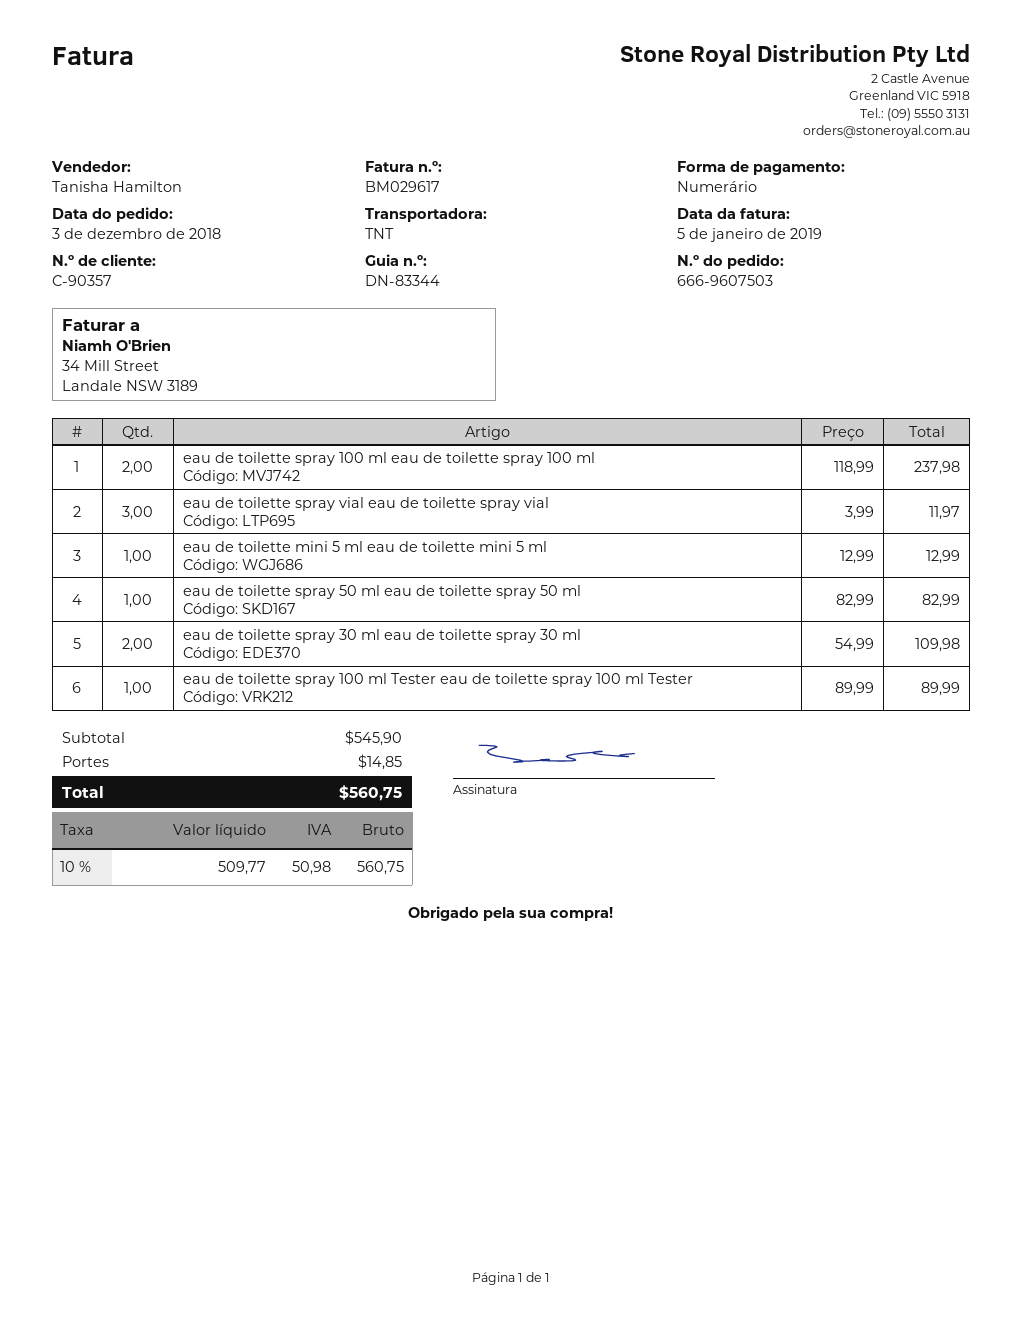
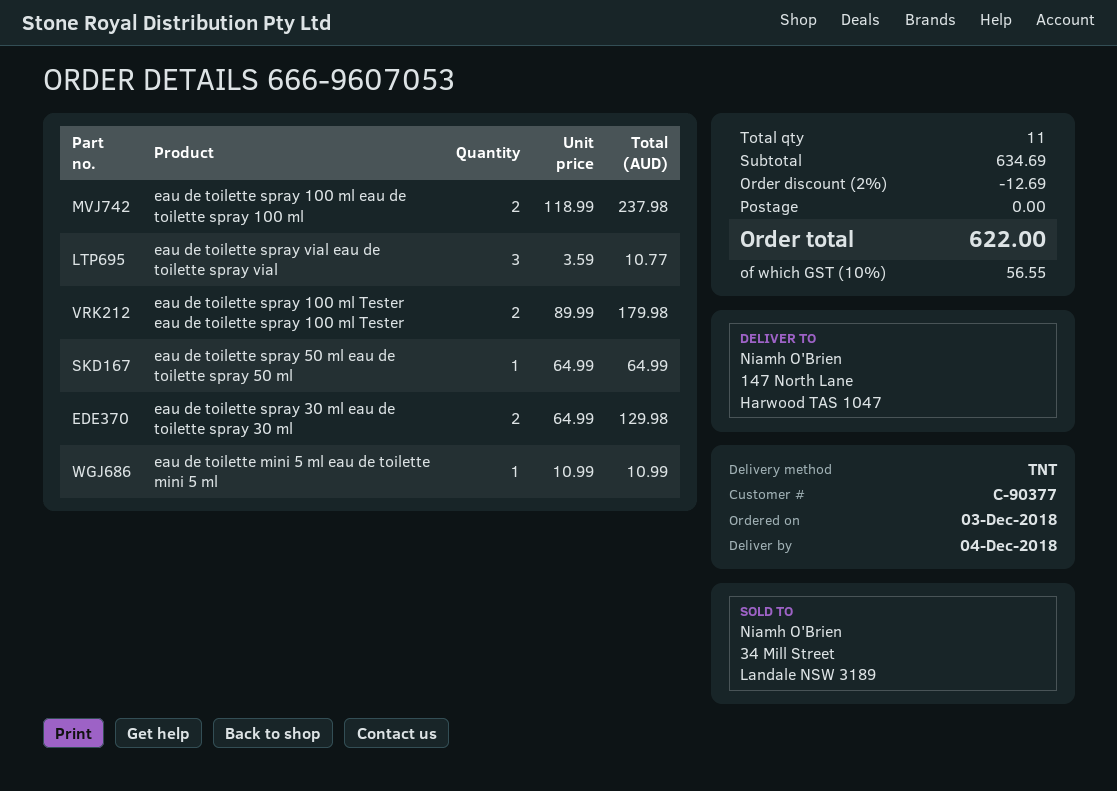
order number: 666-9607503 -> 666-9607053
customer number: C-90357 -> C-90377
eau de toilette spray vial eau de toilette spray vial: 3 x 3.99 = 11.97 -> 3 x 3.59 = 10.77
eau de toilette mini 5 ml eau de toilette mini 5 ml: 1 x 12.99 = 12.99 -> 1 x 10.99 = 10.99
eau de toilette spray 50 ml eau de toilette spray 50 ml: 1 x 82.99 = 82.99 -> 1 x 64.99 = 64.99
eau de toilette spray 30 ml eau de toilette spray 30 ml: 2 x 54.99 = 109.98 -> 2 x 64.99 = 129.98
eau de toilette spray 100 ml Tester eau de toilette spray 100 ml Tester: 1 x 89.99 = 89.99 -> 2 x 89.99 = 179.98
subtotal: 545.90 -> 634.69
discount: none -> 2% = 12.69
shipping: 14.85 -> 0.00
tax: 10% = 50.98 -> 10% = 56.55
total: 560.75 -> 622.00

